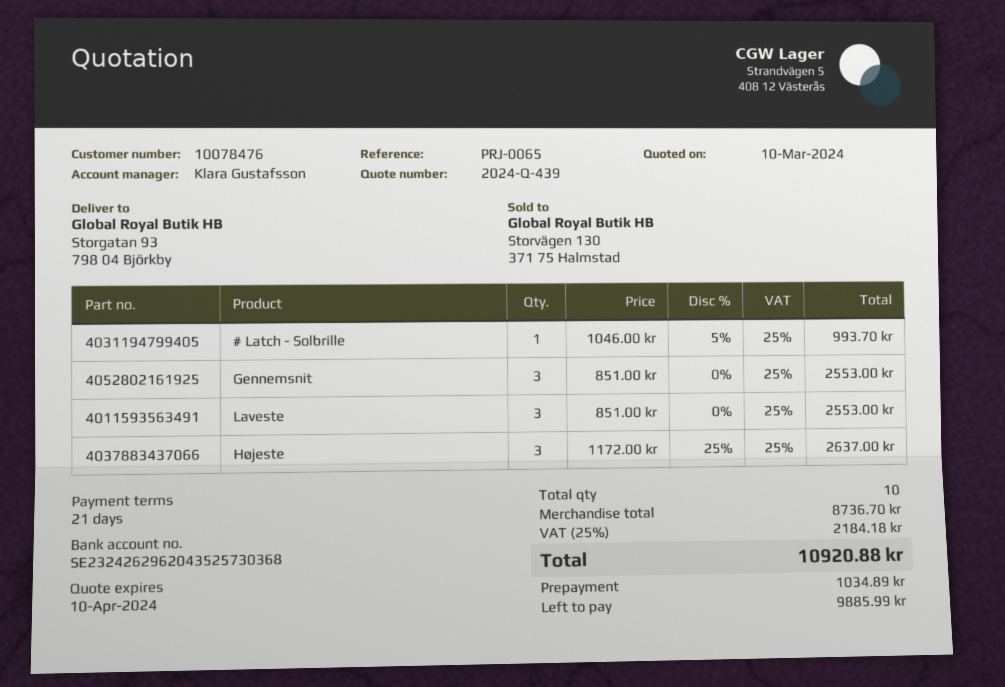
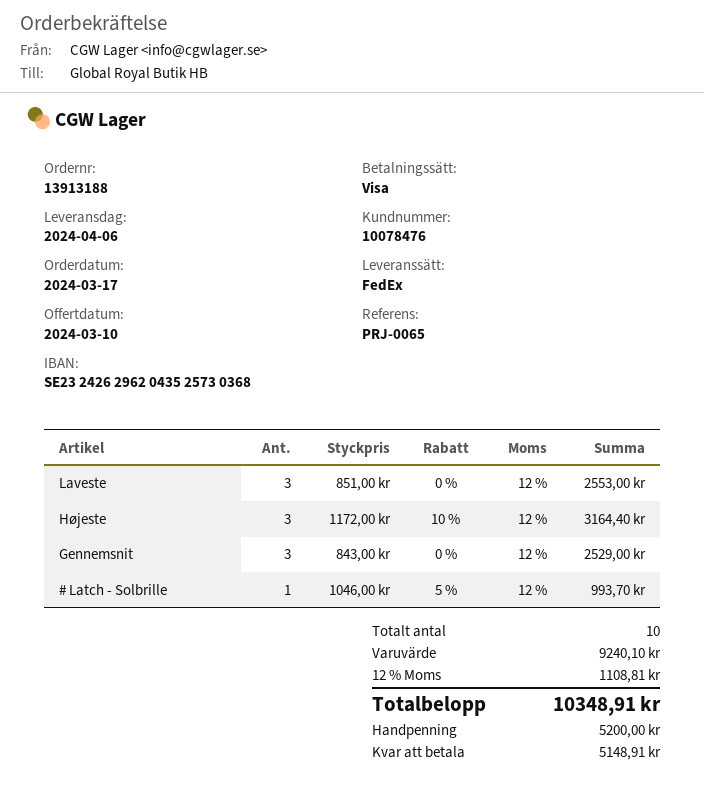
Gennemsnit: 3 x 851.00 = 2553.00 -> 3 x 843.00 = 2529.00
Højeste: 3 x 1172.00 - 25% = 2637.00 -> 3 x 1172.00 - 10% = 3164.40
subtotal: 8736.70 -> 9240.10
tax: 25% = 2184.18 -> 12% = 1108.81
total: 10920.88 -> 10348.91
deposit: 1034.89 -> 5200.00
balance: 9885.99 -> 5148.91

